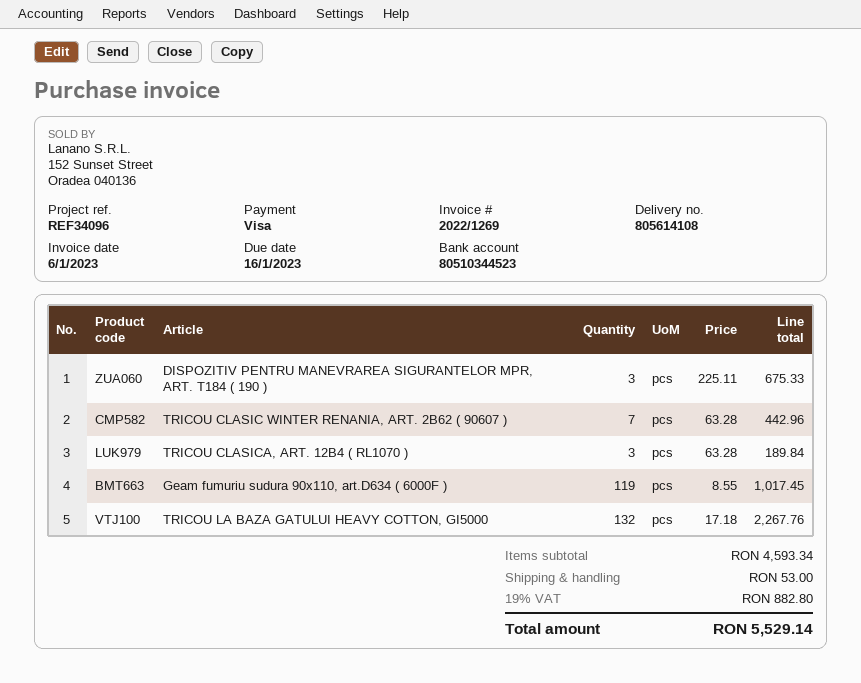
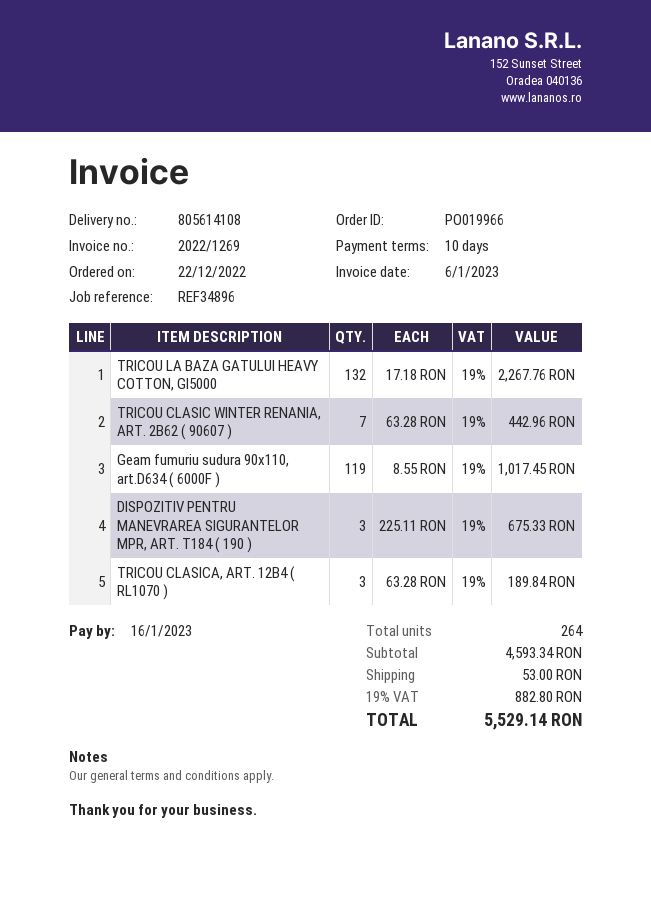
reference: REF34096 -> REF34896

